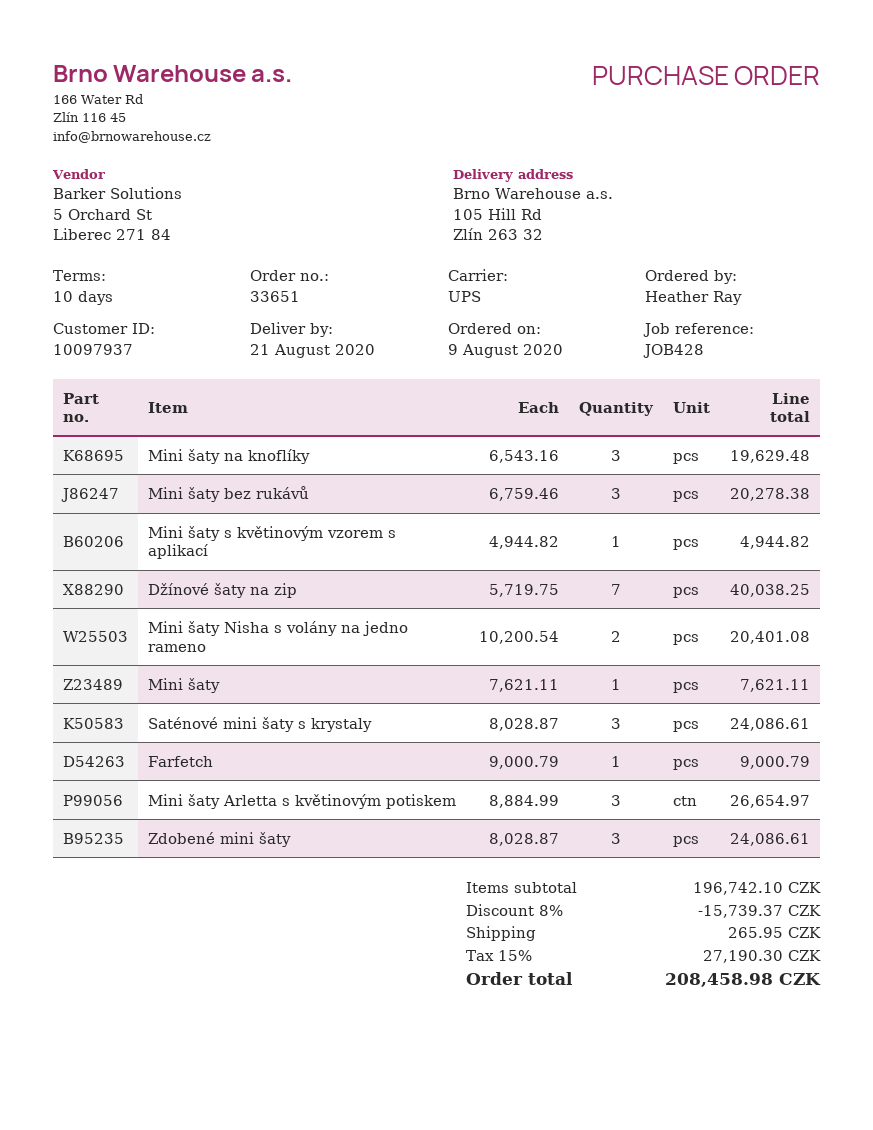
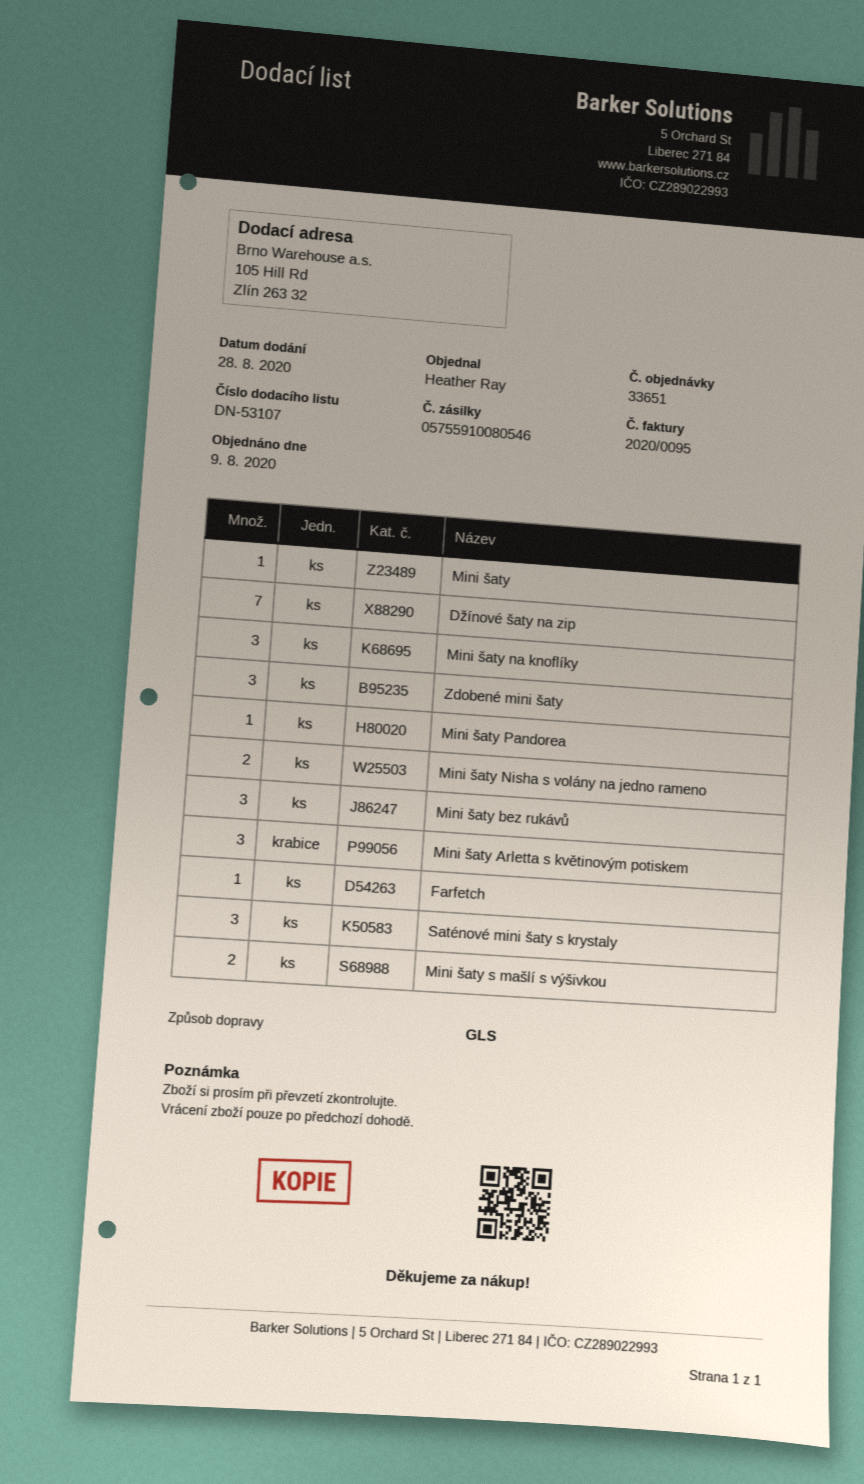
delivery date: 2020-08-21 -> 2020-08-28
shipping method: UPS -> GLS
Mini šaty s květinovým vzorem s aplikací: 1 -> none
Mini šaty Pandorea: none -> 1
Mini šaty s mašlí s výšivkou: none -> 2

